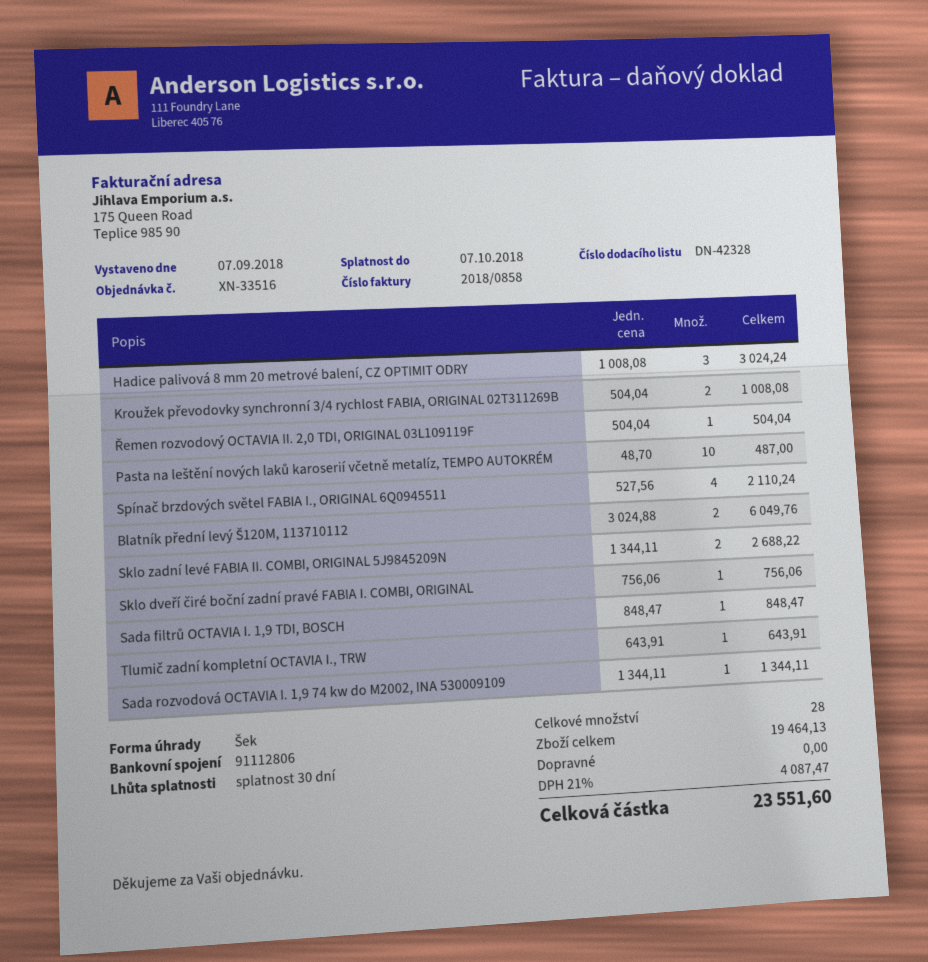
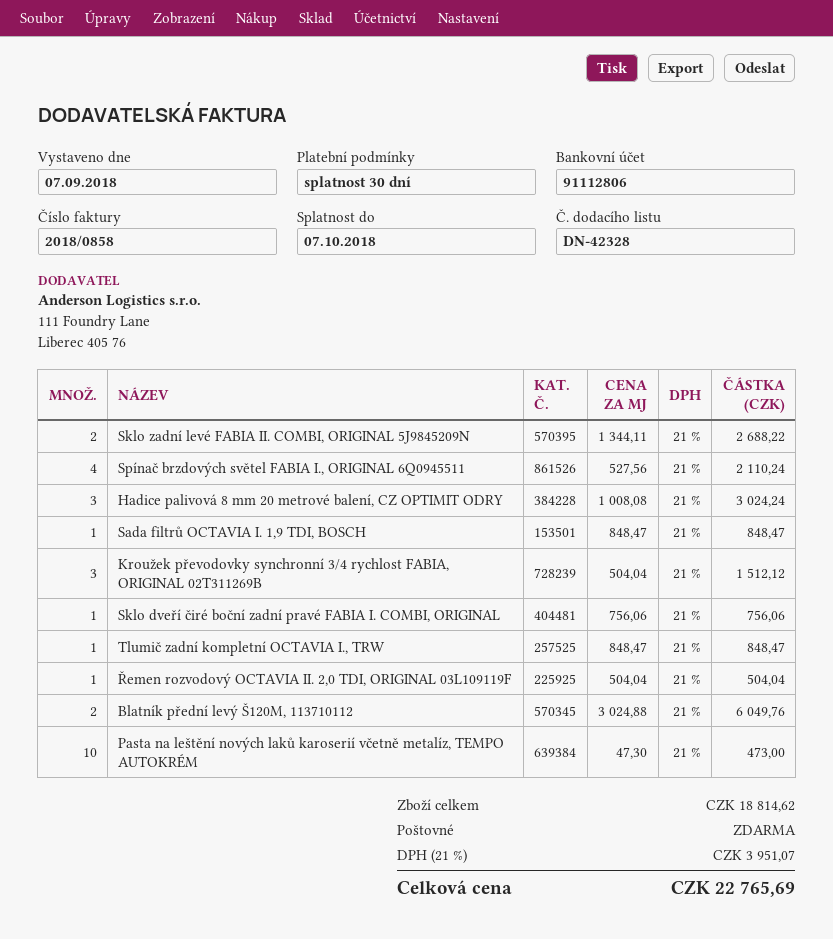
Kroužek převodovky synchronní 3/4 rychlost FABIA, ORIGINAL 02T311269B: 2 x 504.04 = 1008.08 -> 3 x 504.04 = 1512.12
Pasta na leštění nových laků karoserií včetně metalíz, TEMPO AUTOKRÉM: 10 x 48.70 = 487.00 -> 10 x 47.30 = 473.00
Tlumič zadní kompletní OCTAVIA I., TRW: 1 x 643.91 = 643.91 -> 1 x 848.47 = 848.47
Sada rozvodová OCTAVIA I. 1,9 74 kw do M2002, INA 530009109: 1 x 1344.11 = 1344.11 -> none
subtotal: 19464.13 -> 18814.62
tax: 21% = 4087.47 -> 21% = 3951.07
total: 23551.60 -> 22765.69

